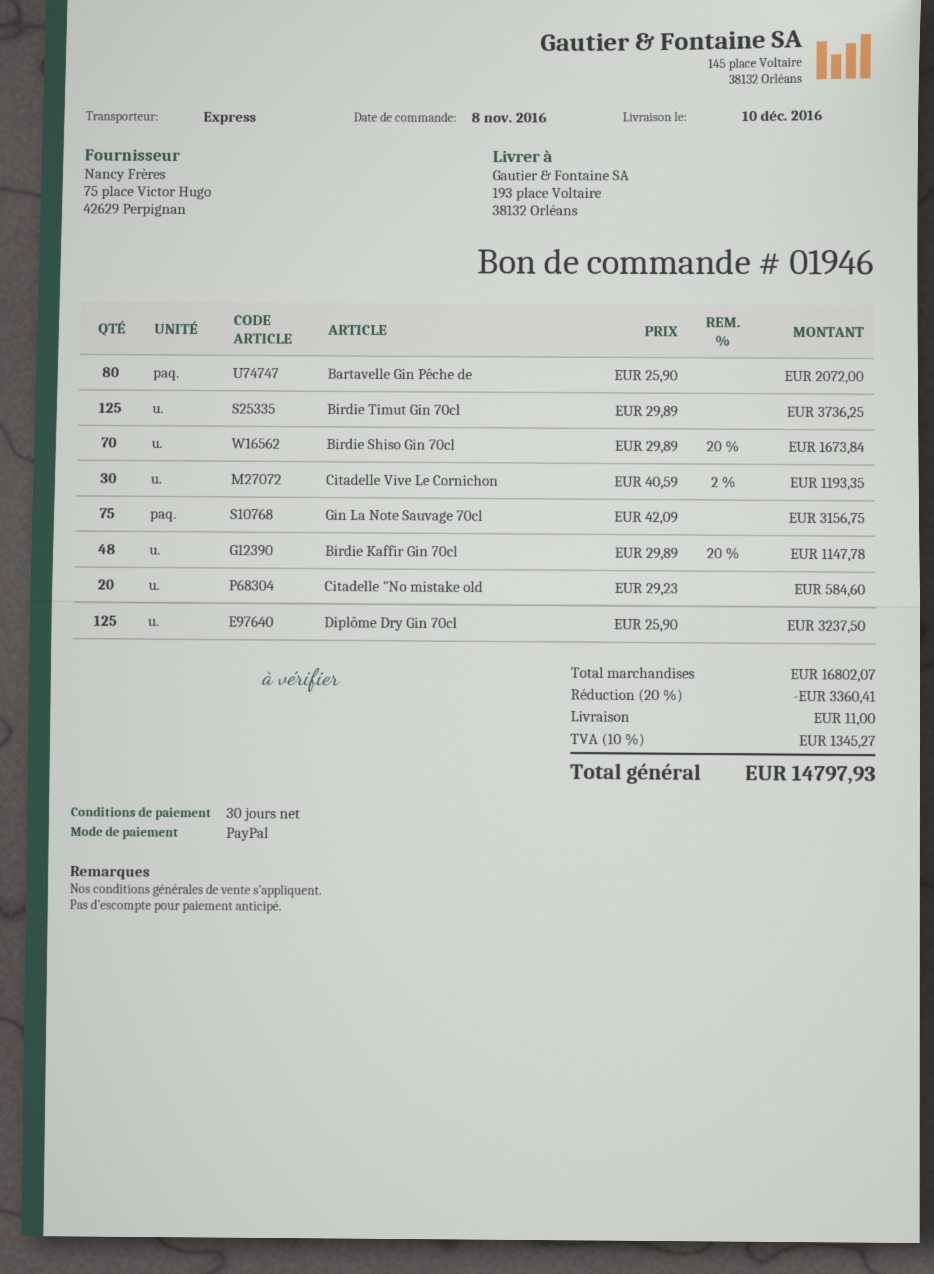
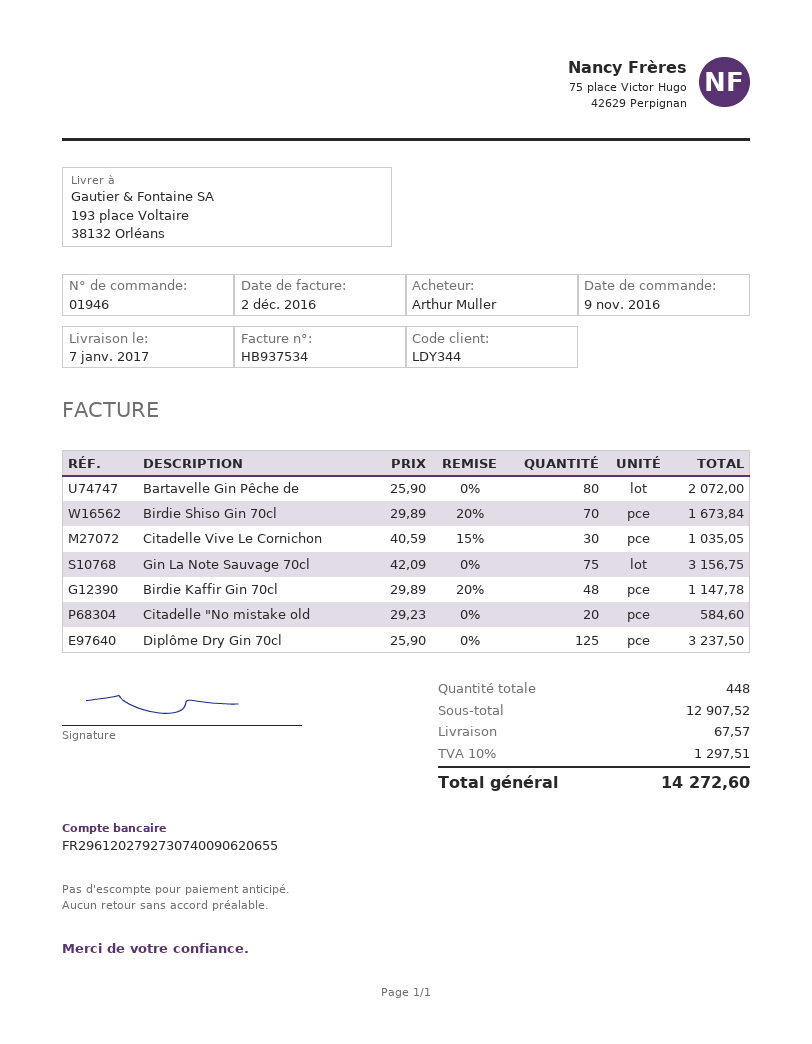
order date: 2016-11-08 -> 2016-11-09
delivery date: 2016-12-10 -> 2017-01-07
Birdie Timut Gin 70cl: 125 x 29.89 = 3736.25 -> none
Citadelle Vive Le Cornichon: 30 x 40.59 - 2% = 1193.35 -> 30 x 40.59 - 15% = 1035.05
subtotal: 16802.07 -> 12907.52
discount: 20% = 3360.41 -> none
shipping: 11.00 -> 67.57
tax: 10% = 1345.27 -> 10% = 1297.51
total: 14797.93 -> 14272.60

